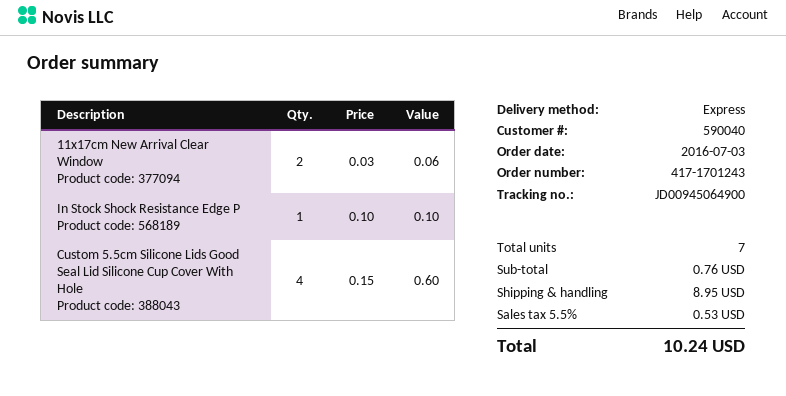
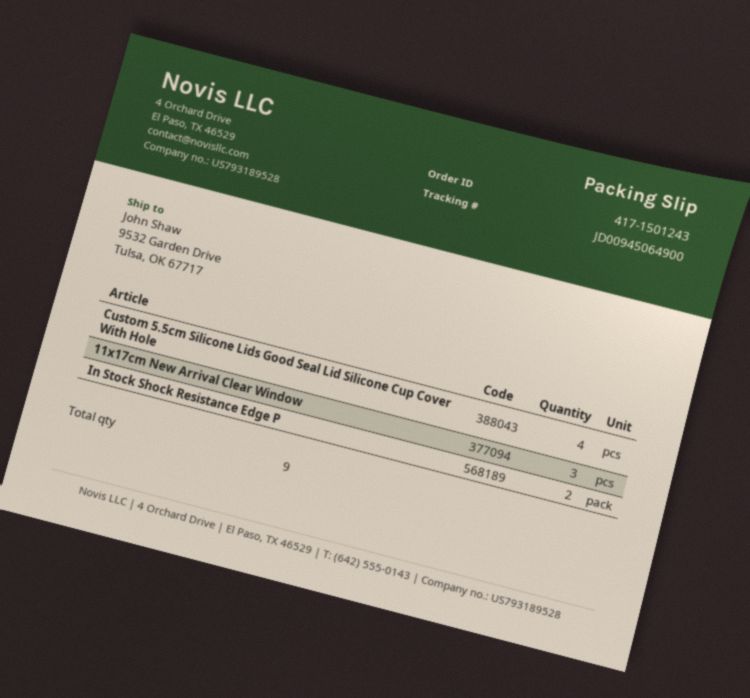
order number: 417-1701243 -> 417-1501243
11x17cm New Arrival Clear Window: 2 -> 3
In Stock Shock Resistance Edge P: 1 -> 2
total quantity: 7 -> 9

